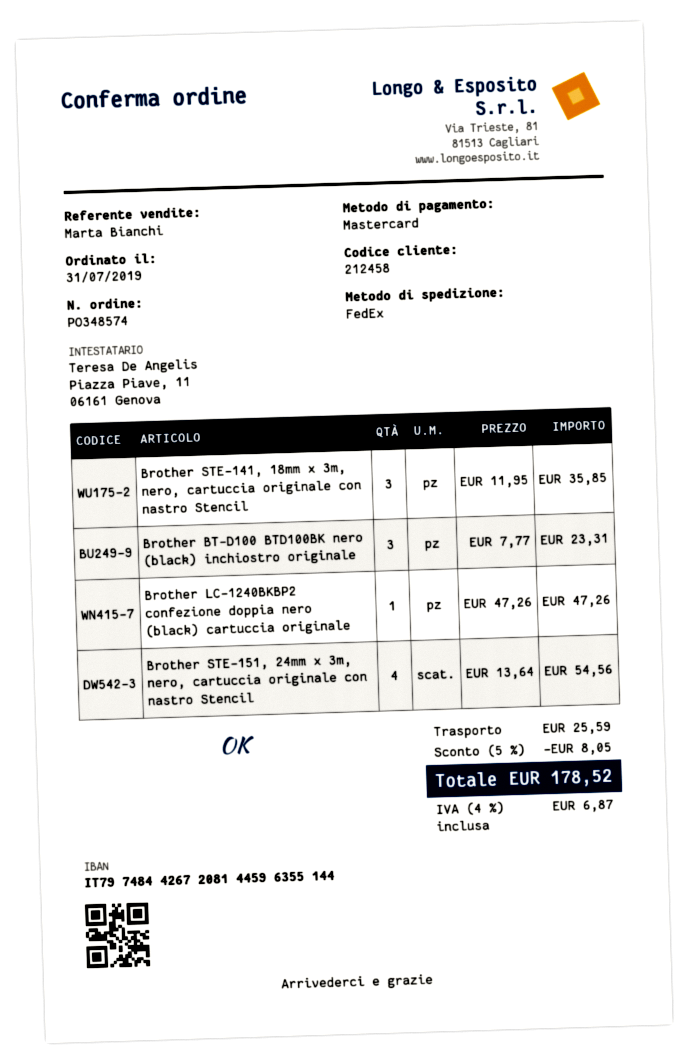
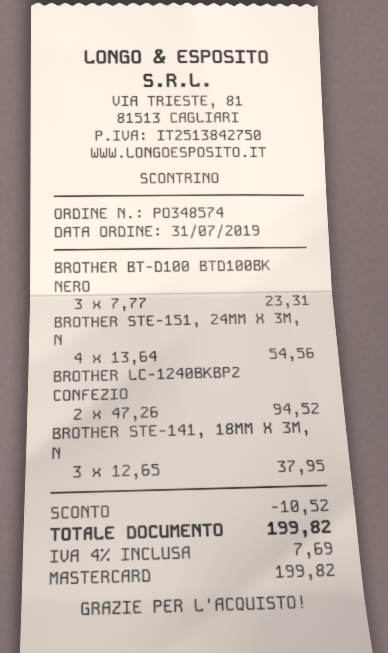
Brother STE-141, 18mm x 3m, nero, cartuccia originale con nastro Stencil: 3 x 11.95 = 35.85 -> 3 x 12.65 = 37.95
Brother LC-1240BKBP2 confezione doppia nero (black) cartuccia originale: 1 x 47.26 = 47.26 -> 2 x 47.26 = 94.52
discount: 8.05 -> 10.52
shipping: 25.59 -> none
tax: 4% = 6.87 -> 4% = 7.69
total: 178.52 -> 199.82

